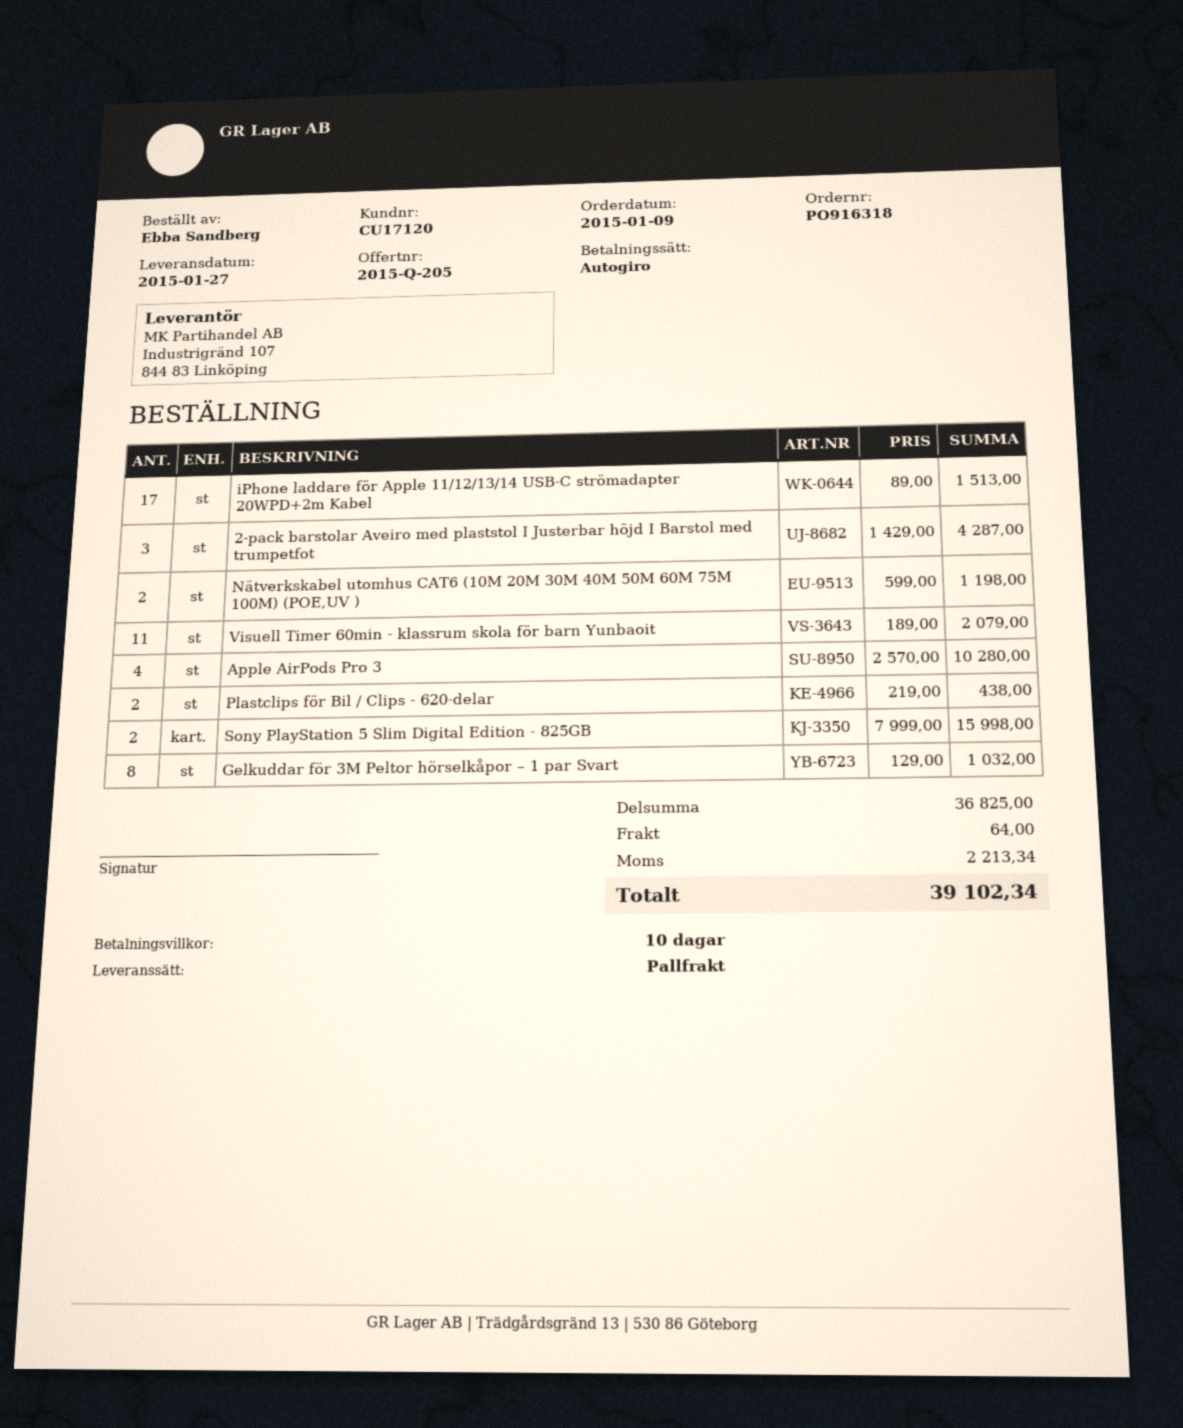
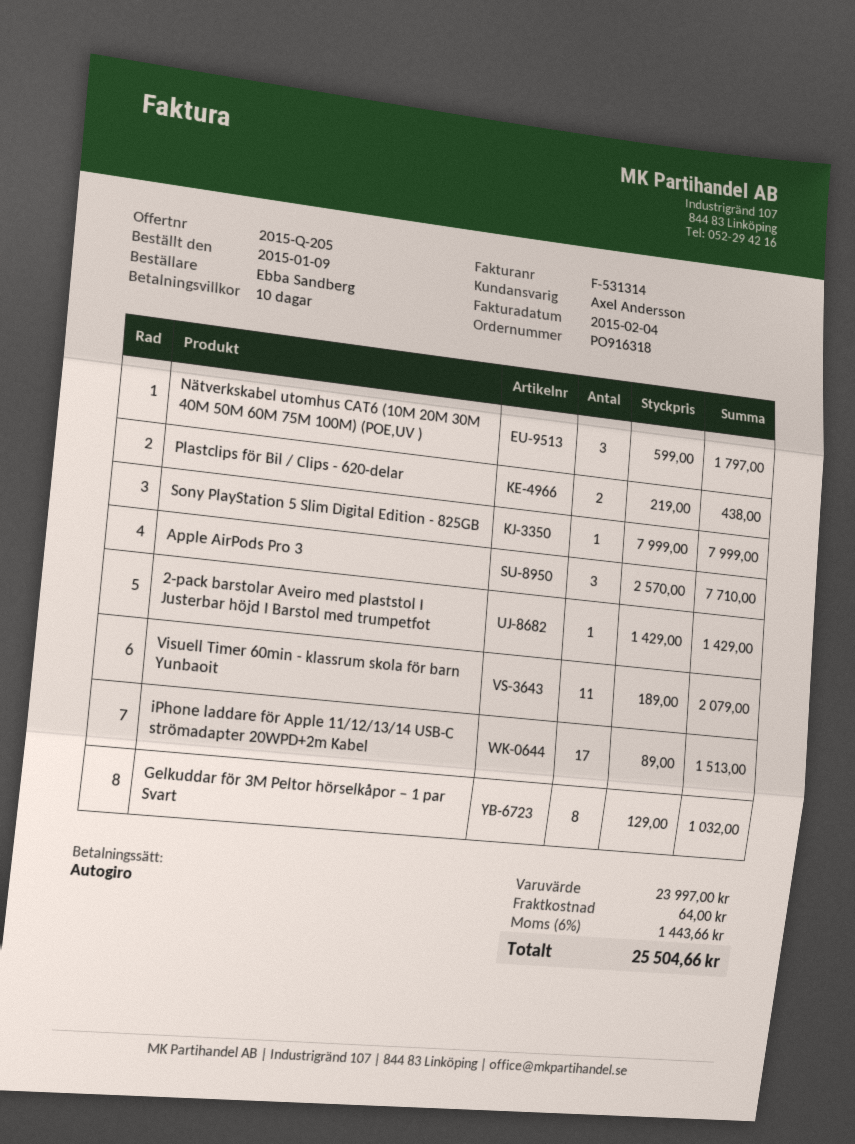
2-pack barstolar Aveiro med plaststol I Justerbar höjd I Barstol med trumpetfot: 3 x 1429.00 = 4287.00 -> 1 x 1429.00 = 1429.00
Nätverkskabel utomhus CAT6 (10M 20M 30M 40M 50M 60M 75M 100M) (POE,UV ): 2 x 599.00 = 1198.00 -> 3 x 599.00 = 1797.00
Apple AirPods Pro 3: 4 x 2570.00 = 10280.00 -> 3 x 2570.00 = 7710.00
Sony PlayStation 5 Slim Digital Edition - 825GB: 2 x 7999.00 = 15998.00 -> 1 x 7999.00 = 7999.00
subtotal: 36825.00 -> 23997.00
tax: 2213.34 -> 1443.66
total: 39102.34 -> 25504.66

